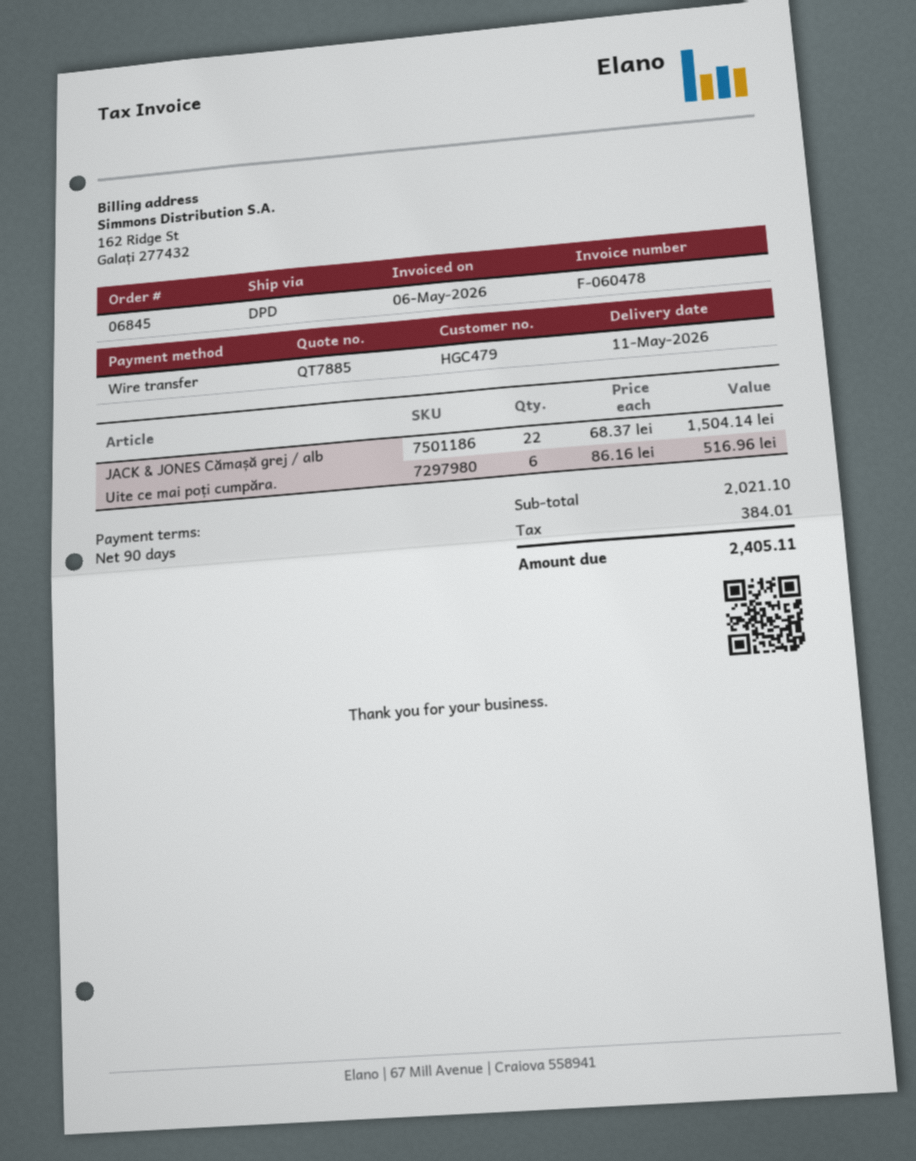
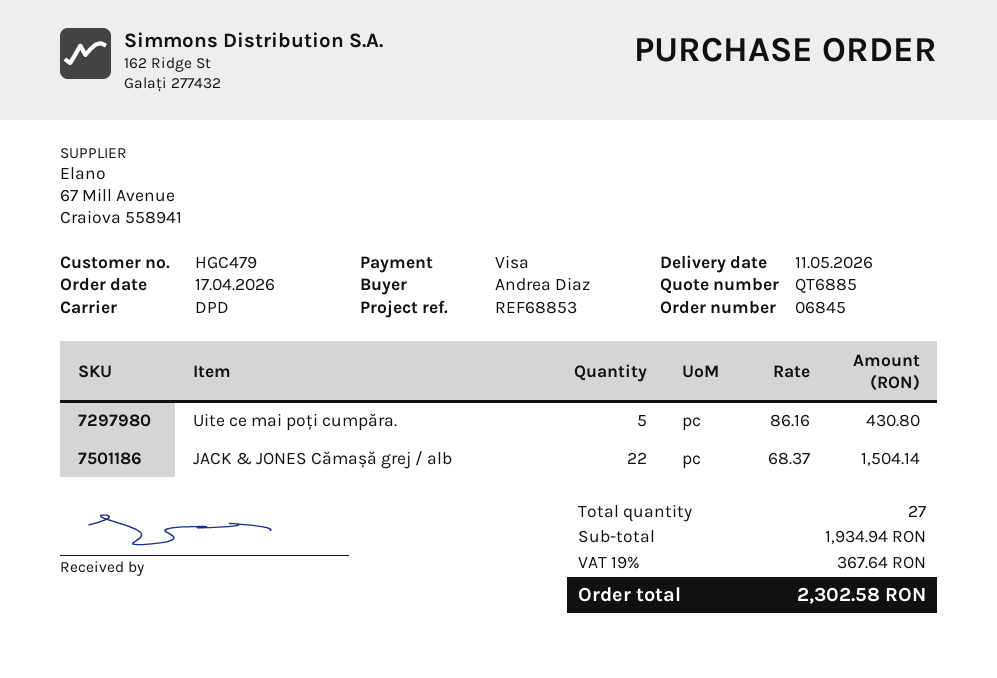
quote number: QT7885 -> QT6885
payment method: bank transfer -> Visa
Uite ce mai poți cumpăra.: 6 x 86.16 = 516.96 -> 5 x 86.16 = 430.80
subtotal: 2021.10 -> 1934.94
tax: 384.01 -> 367.64
total: 2405.11 -> 2302.58

